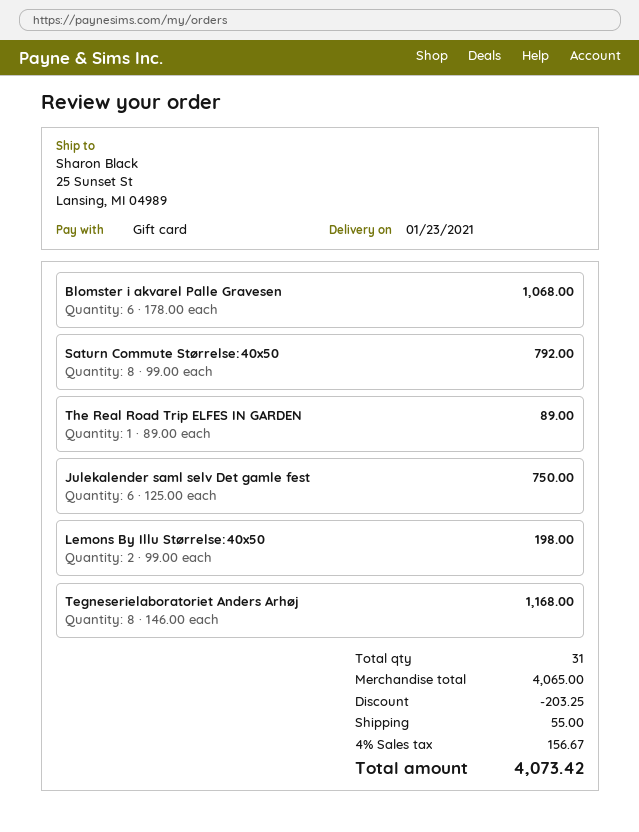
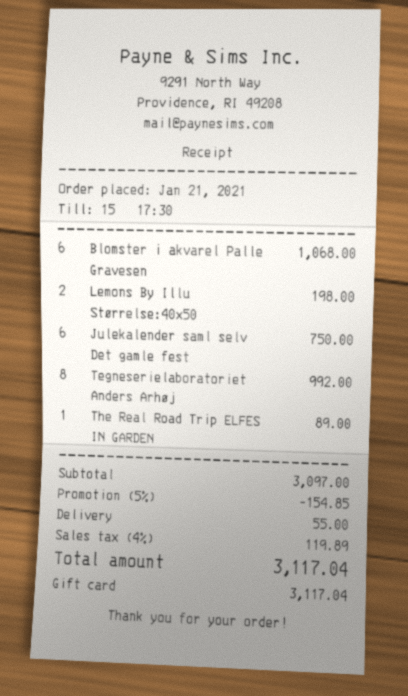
Saturn Commute Størrelse:40x50: 8 for 792.00 -> none
Tegneserielaboratoriet Anders Arhøj: 8 for 1168.00 -> 8 for 992.00
subtotal: 4065.00 -> 3097.00
discount: 203.25 -> 154.85
tax: 4% = 156.67 -> 4% = 119.89
total: 4073.42 -> 3117.04

